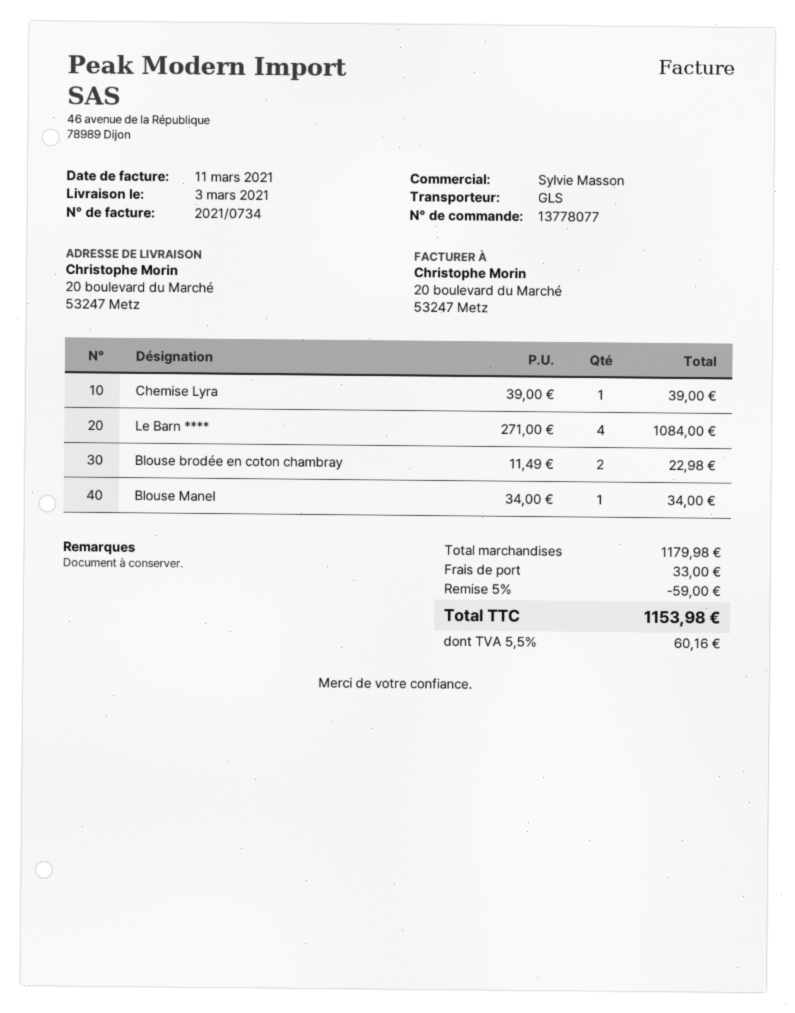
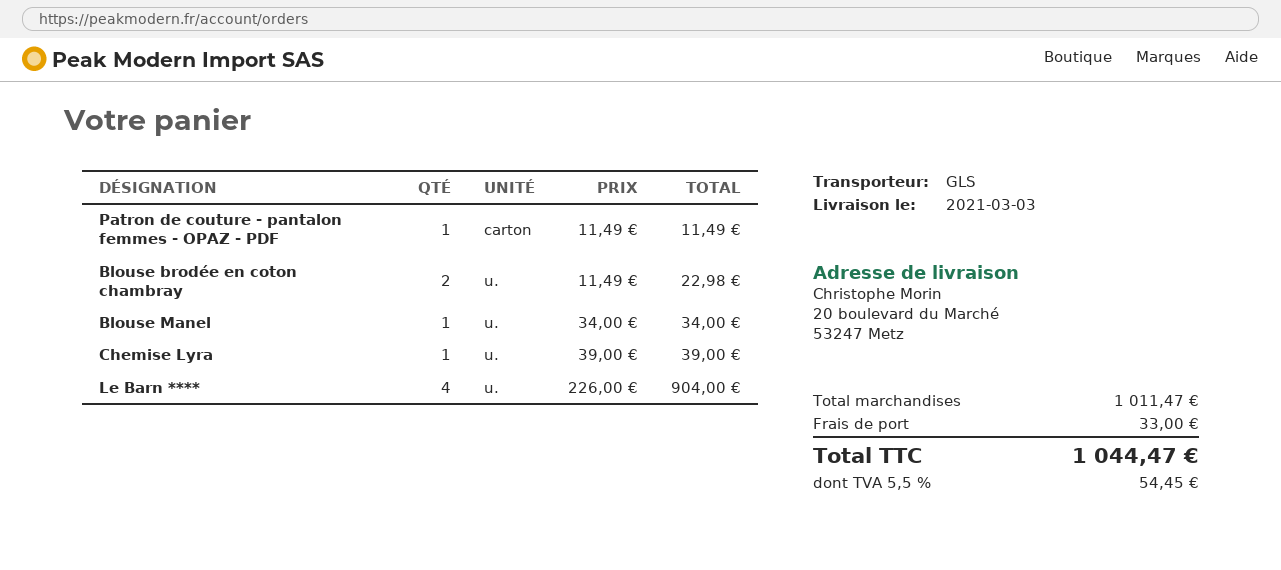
Le Barn ****: 4 x 271.00 = 1084.00 -> 4 x 226.00 = 904.00
Patron de couture - pantalon femmes - OPAZ - PDF: none -> 1 x 11.49 = 11.49
subtotal: 1179.98 -> 1011.47
discount: 5% = 59.00 -> none
tax: 5.5% = 60.16 -> 5.5% = 54.45
total: 1153.98 -> 1044.47

